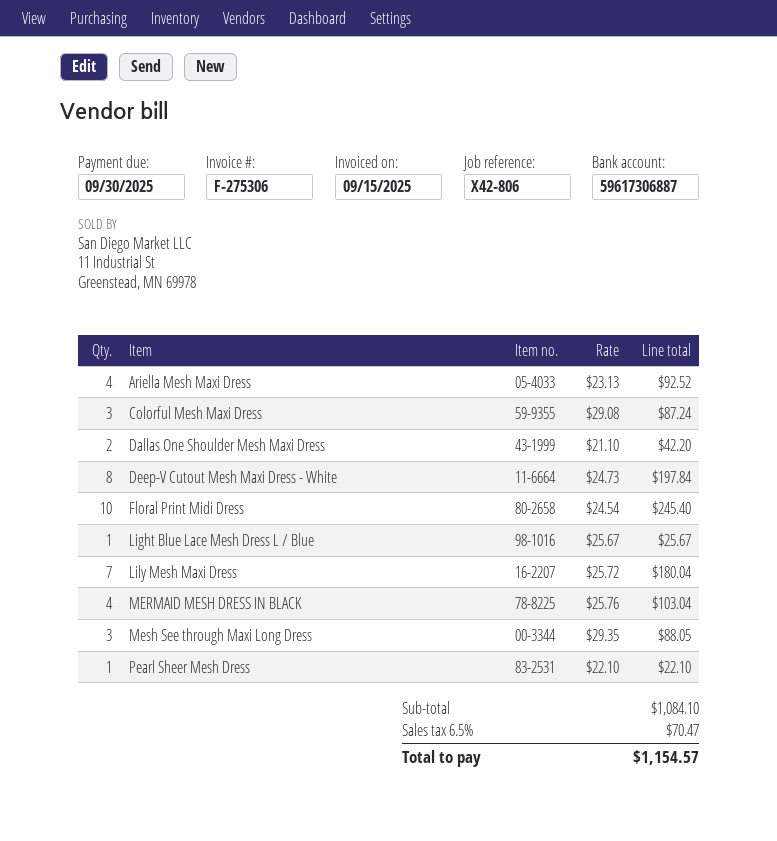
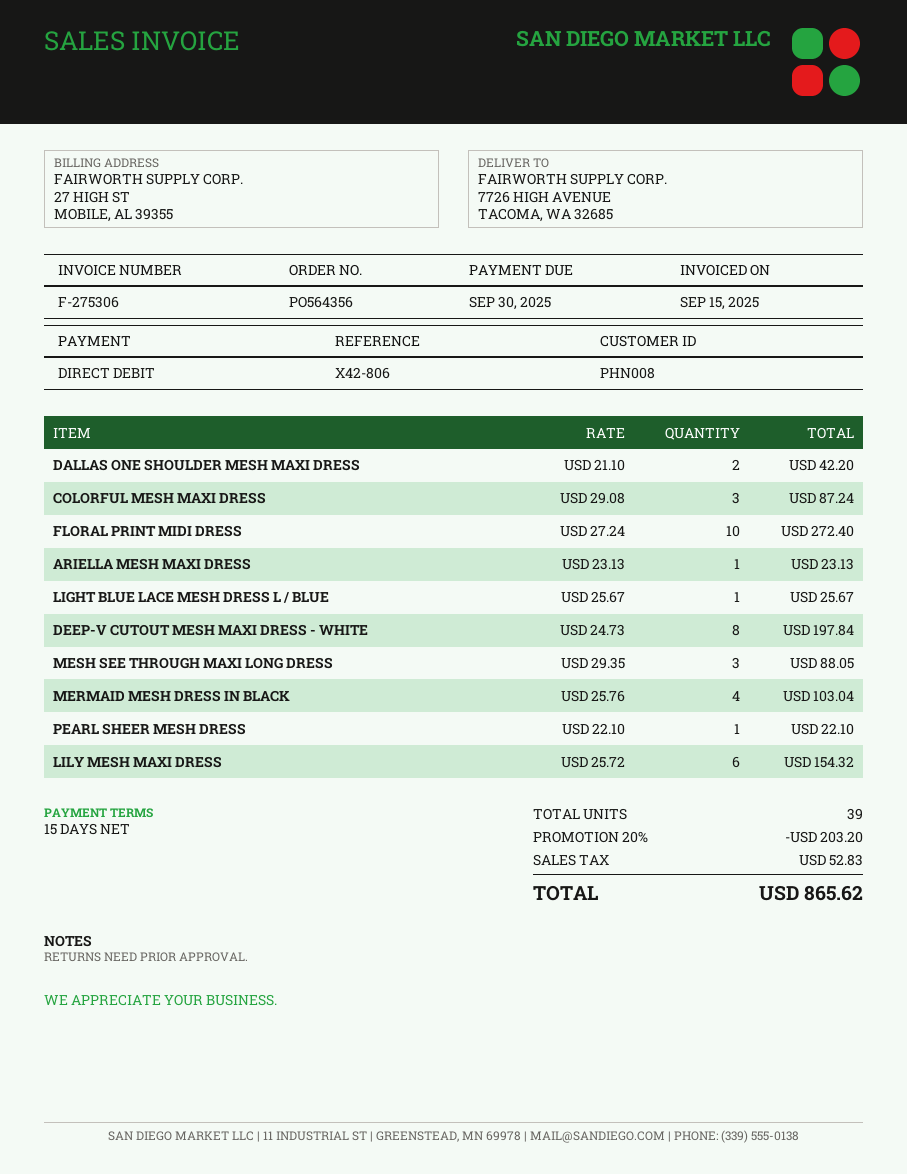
Ariella Mesh Maxi Dress: 4 x 23.13 = 92.52 -> 1 x 23.13 = 23.13
Floral Print Midi Dress: 10 x 24.54 = 245.40 -> 10 x 27.24 = 272.40
Lily Mesh Maxi Dress: 7 x 25.72 = 180.04 -> 6 x 25.72 = 154.32
discount: none -> 20% = 203.20
tax: 70.47 -> 52.83
total: 1154.57 -> 865.62

